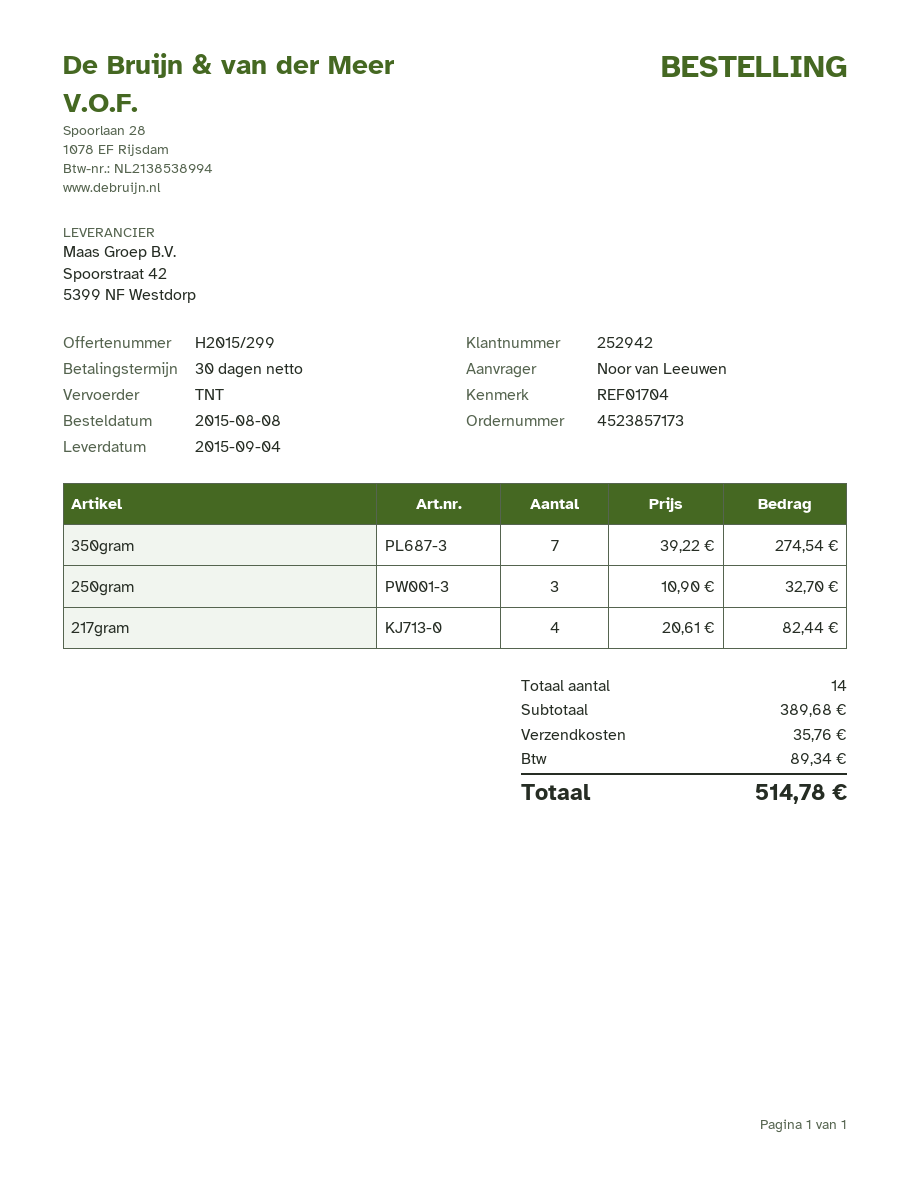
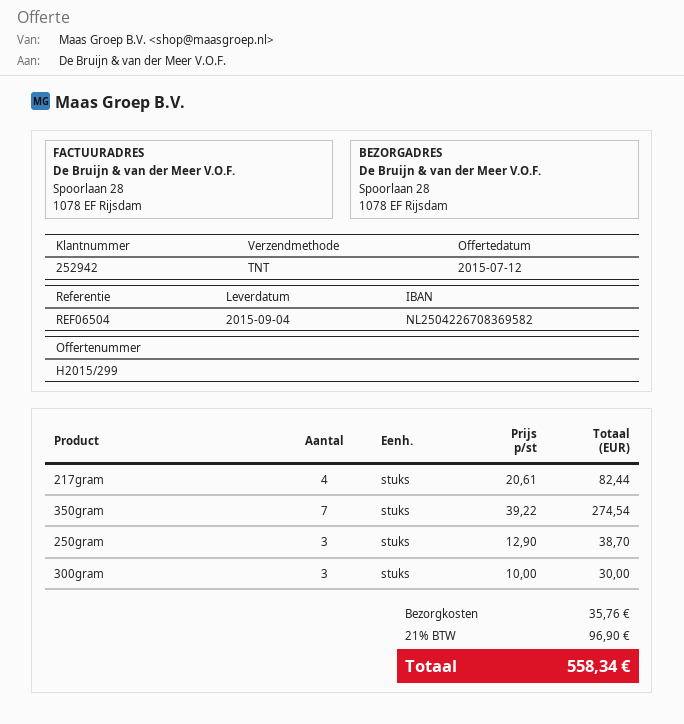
reference: REF01704 -> REF06504
250gram: 3 x 10.90 = 32.70 -> 3 x 12.90 = 38.70
300gram: none -> 3 x 10.00 = 30.00
tax: 89.34 -> 96.90
total: 514.78 -> 558.34

